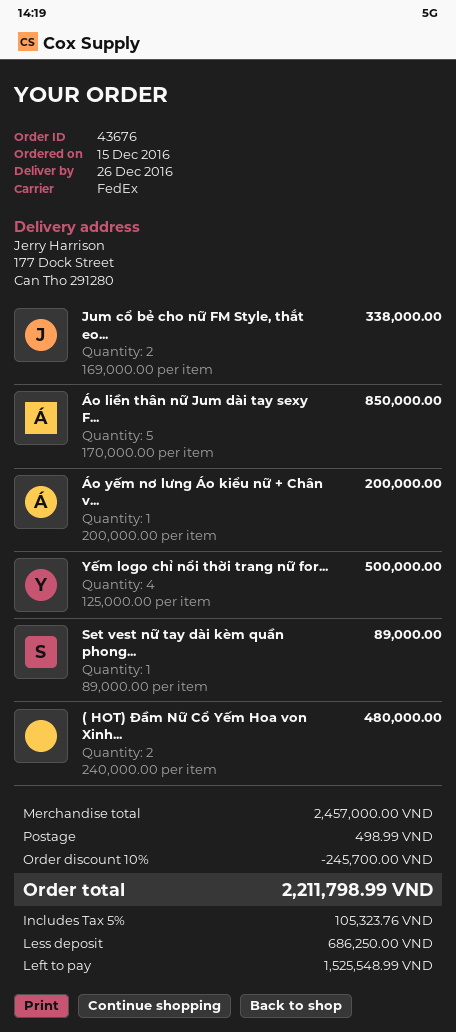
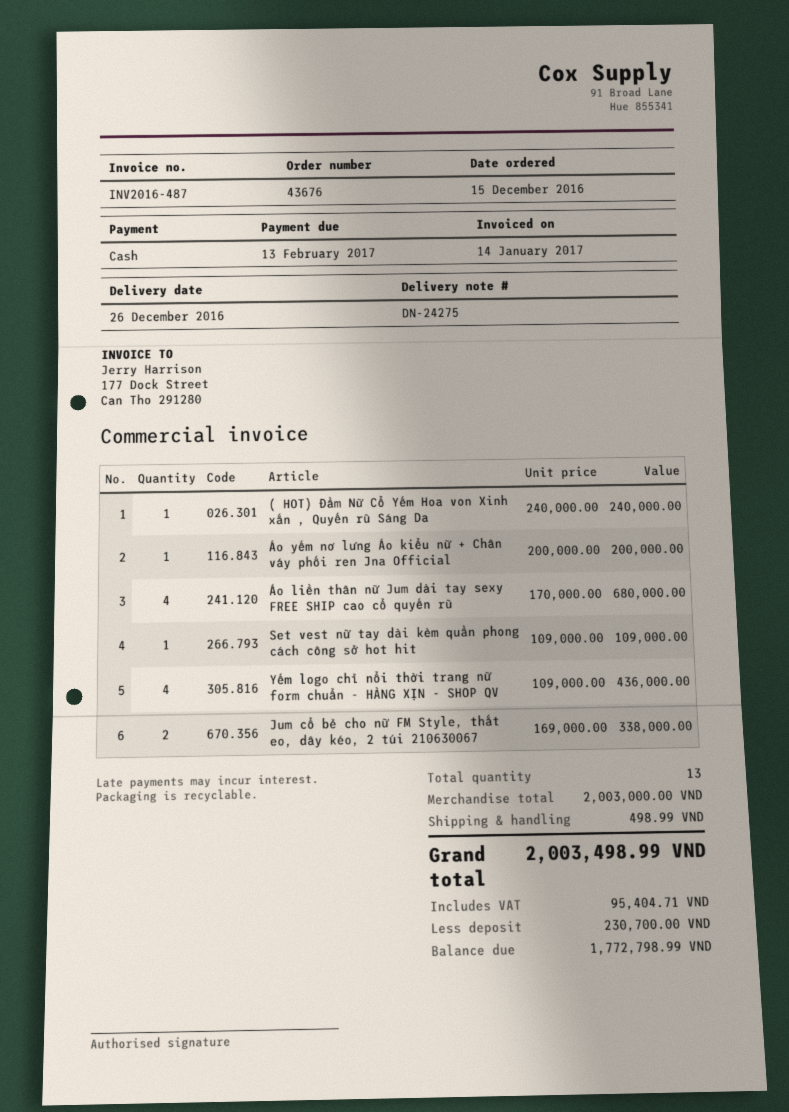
Áo liền thân nữ Jum dài tay sexy F...: 5 x 170000.00 = 850000.00 -> 4 x 170000.00 = 680000.00
Yếm logo chỉ nổi thời trang nữ for...: 4 x 125000.00 = 500000.00 -> 4 x 109000.00 = 436000.00
Set vest nữ tay dài kèm quần phong...: 1 x 89000.00 = 89000.00 -> 1 x 109000.00 = 109000.00
( HOT) Đầm Nữ Cổ Yếm Hoa von Xinh...: 2 x 240000.00 = 480000.00 -> 1 x 240000.00 = 240000.00
subtotal: 2457000.00 -> 2003000.00
discount: 10% = 245700.00 -> none
tax: 105323.76 -> 95404.71
total: 2211798.99 -> 2003498.99
deposit: 686250.00 -> 230700.00
balance: 1525548.99 -> 1772798.99

